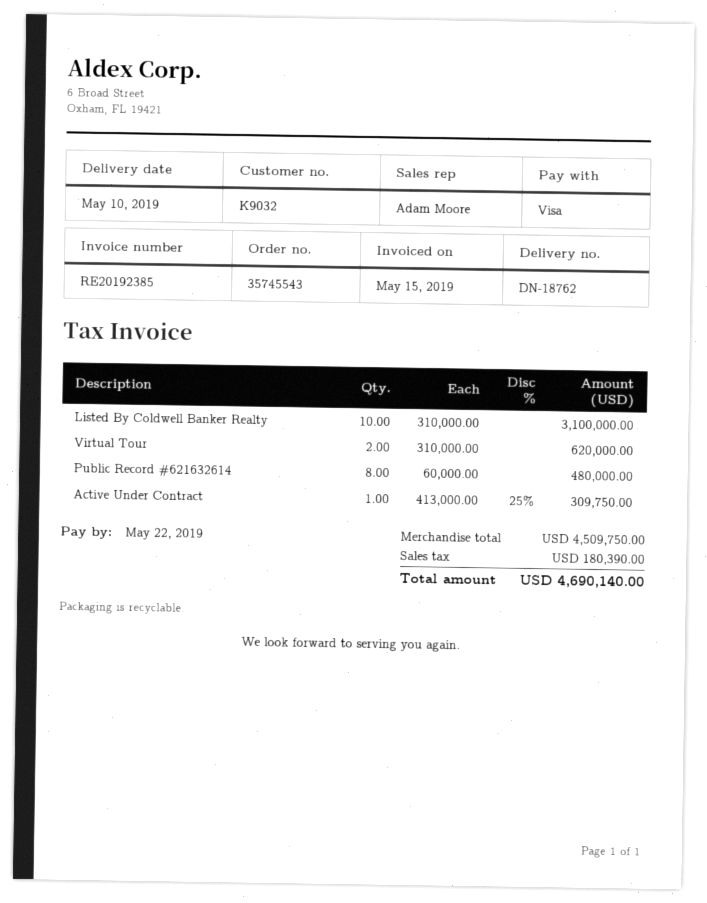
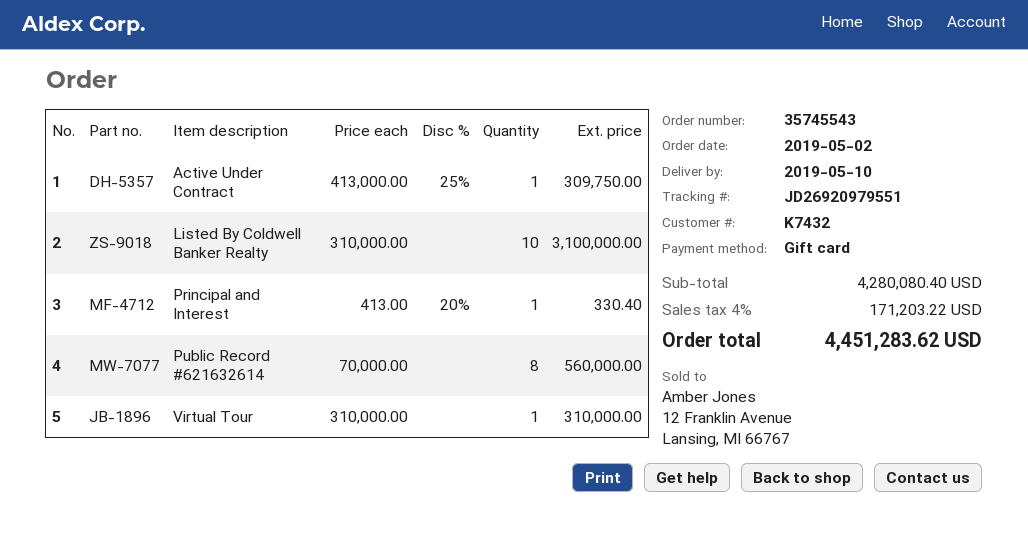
customer number: K9032 -> K7432
payment method: Visa -> gift card
Virtual Tour: 2 x 310000.00 = 620000.00 -> 1 x 310000.00 = 310000.00
Public Record #621632614: 8 x 60000.00 = 480000.00 -> 8 x 70000.00 = 560000.00
Principal and Interest: none -> 1 x 413.00 - 20% = 330.40
subtotal: 4509750.00 -> 4280080.40
tax: 180390.00 -> 171203.22
total: 4690140.00 -> 4451283.62

